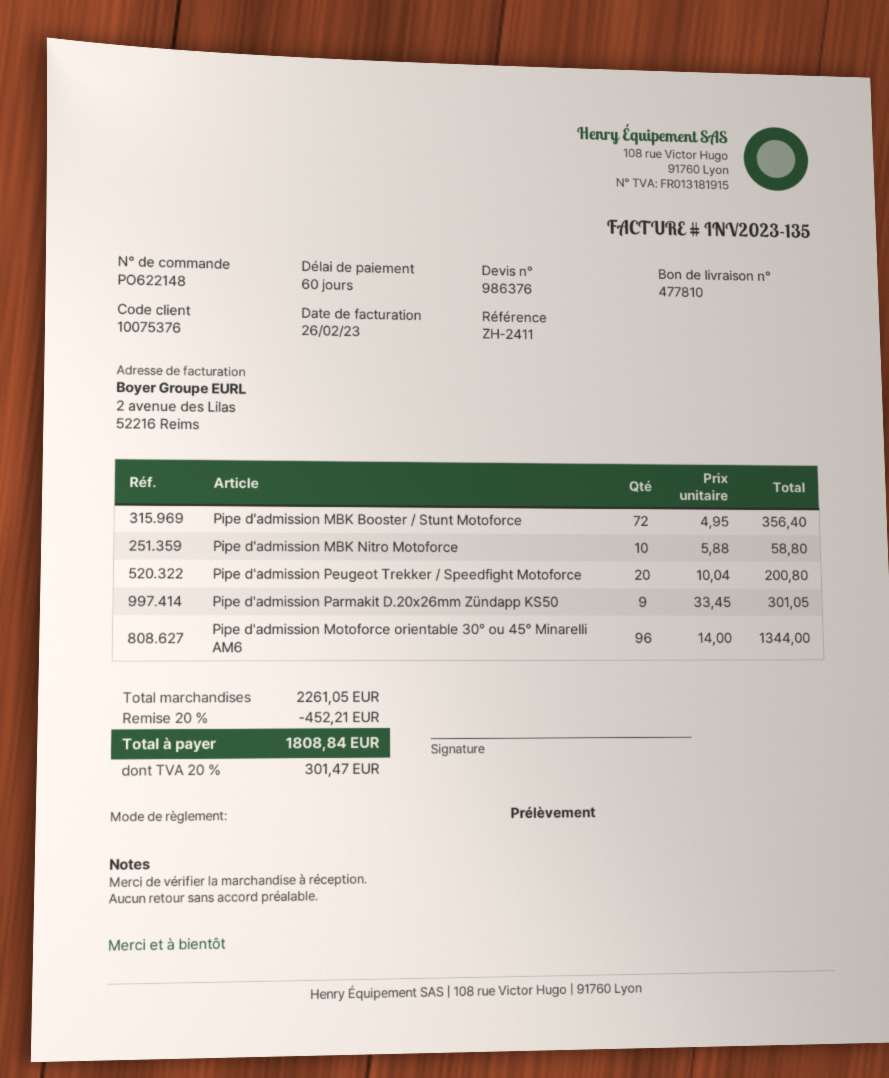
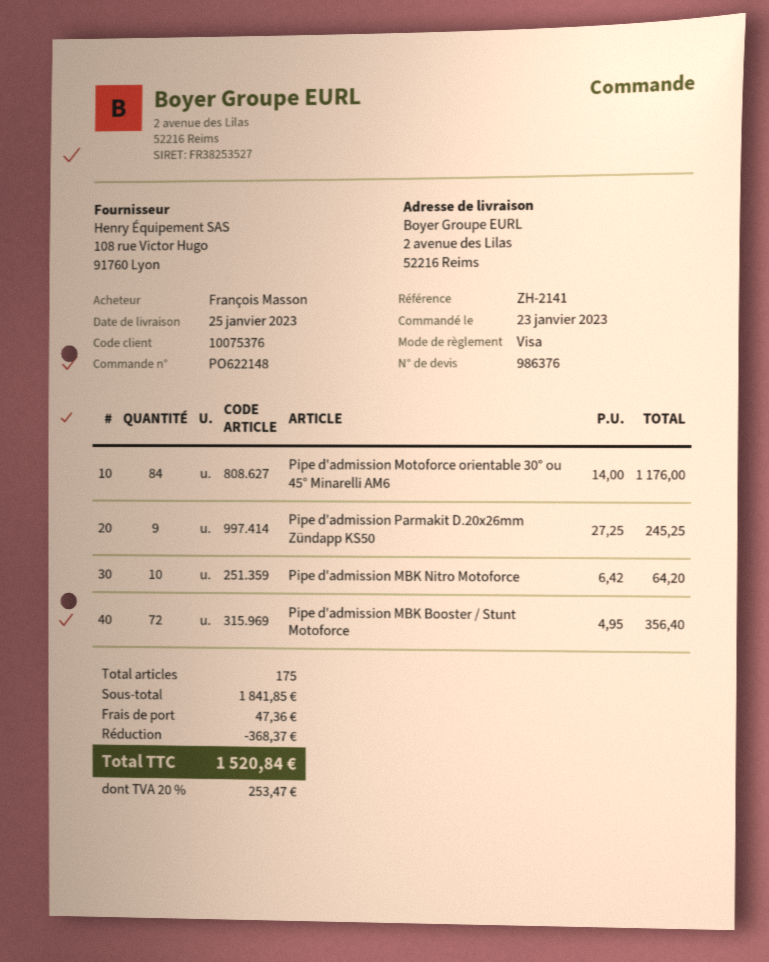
reference: ZH-2411 -> ZH-2141
payment method: direct debit -> Visa
Pipe d'admission MBK Nitro Motoforce: 10 x 5.88 = 58.80 -> 10 x 6.42 = 64.20
Pipe d'admission Peugeot Trekker / Speedfight Motoforce: 20 x 10.04 = 200.80 -> none
Pipe d'admission Parmakit D.20x26mm Zündapp KS50: 9 x 33.45 = 301.05 -> 9 x 27.25 = 245.25
Pipe d'admission Motoforce orientable 30° ou 45° Minarelli AM6: 96 x 14.00 = 1344.00 -> 84 x 14.00 = 1176.00
subtotal: 2261.05 -> 1841.85
discount: 452.21 -> 368.37
shipping: none -> 47.36
tax: 20% = 301.47 -> 20% = 253.47
total: 1808.84 -> 1520.84

